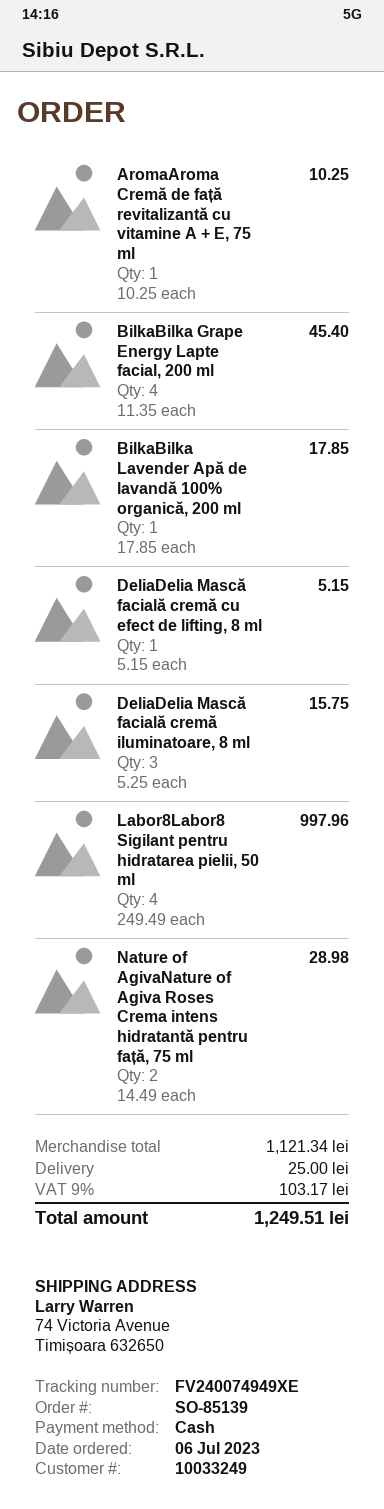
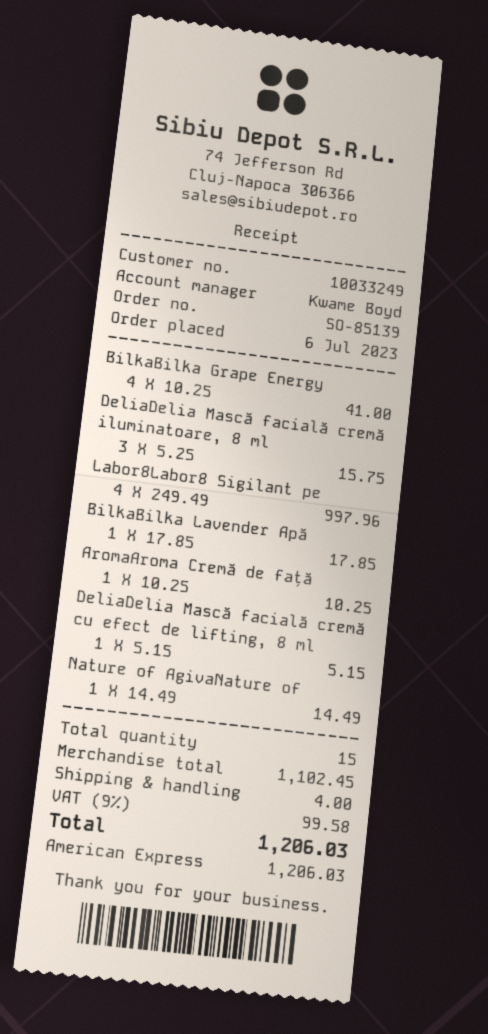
payment method: cash -> American Express
BilkaBilka Grape Energy Lapte facial, 200 ml: 4 x 11.35 = 45.40 -> 4 x 10.25 = 41.00
Nature of AgivaNature of Agiva Roses Crema intens hidratantă pentru față, 75 ml: 2 x 14.49 = 28.98 -> 1 x 14.49 = 14.49
subtotal: 1121.34 -> 1102.45
shipping: 25.00 -> 4.00
tax: 9% = 103.17 -> 9% = 99.58
total: 1249.51 -> 1206.03

